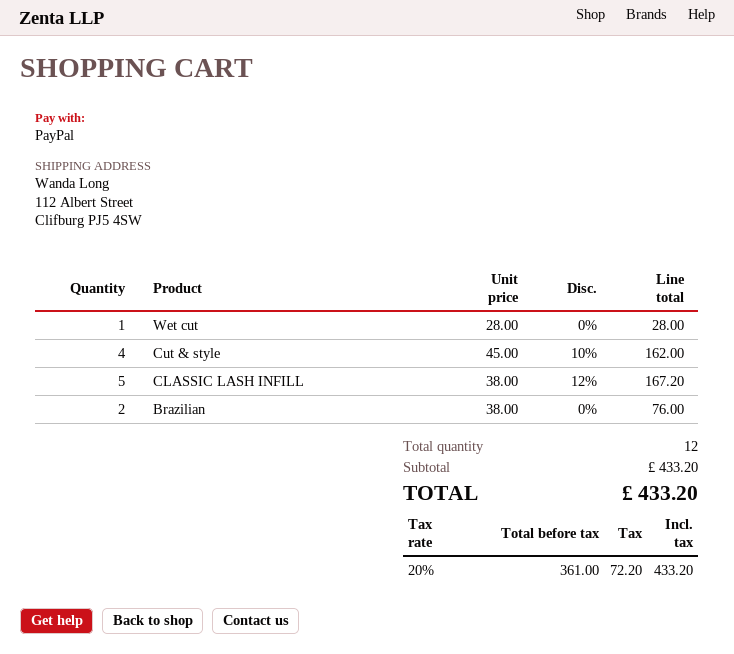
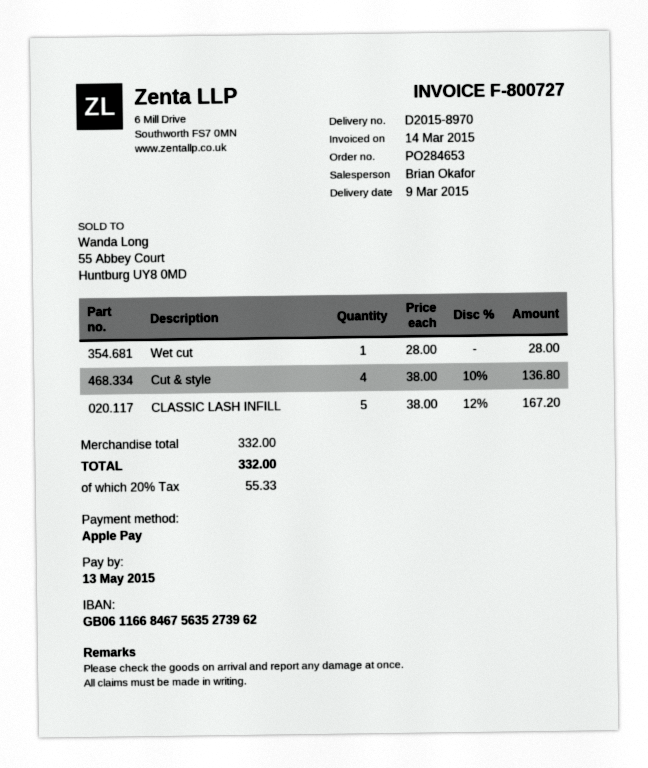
payment method: PayPal -> Apple Pay
Cut & style: 4 x 45.00 - 10% = 162.00 -> 4 x 38.00 - 10% = 136.80
Brazilian: 2 x 38.00 = 76.00 -> none
subtotal: 433.20 -> 332.00
tax: 20% = 72.20 -> 20% = 55.33
total: 433.20 -> 332.00

